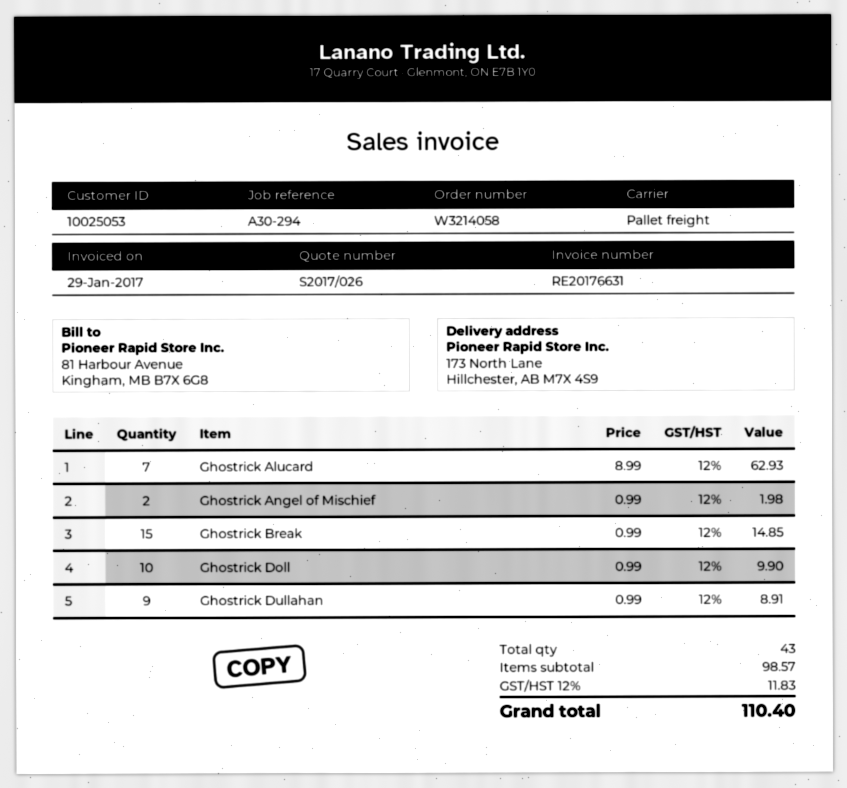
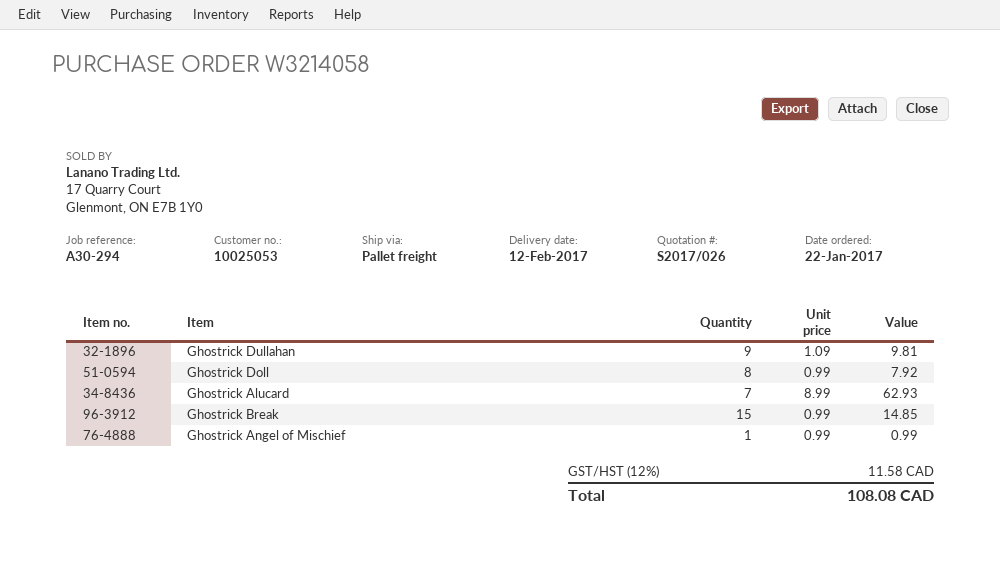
Ghostrick Angel of Mischief: 2 x 0.99 = 1.98 -> 1 x 0.99 = 0.99
Ghostrick Doll: 10 x 0.99 = 9.90 -> 8 x 0.99 = 7.92
Ghostrick Dullahan: 9 x 0.99 = 8.91 -> 9 x 1.09 = 9.81
tax: 12% = 11.83 -> 12% = 11.58
total: 110.40 -> 108.08

